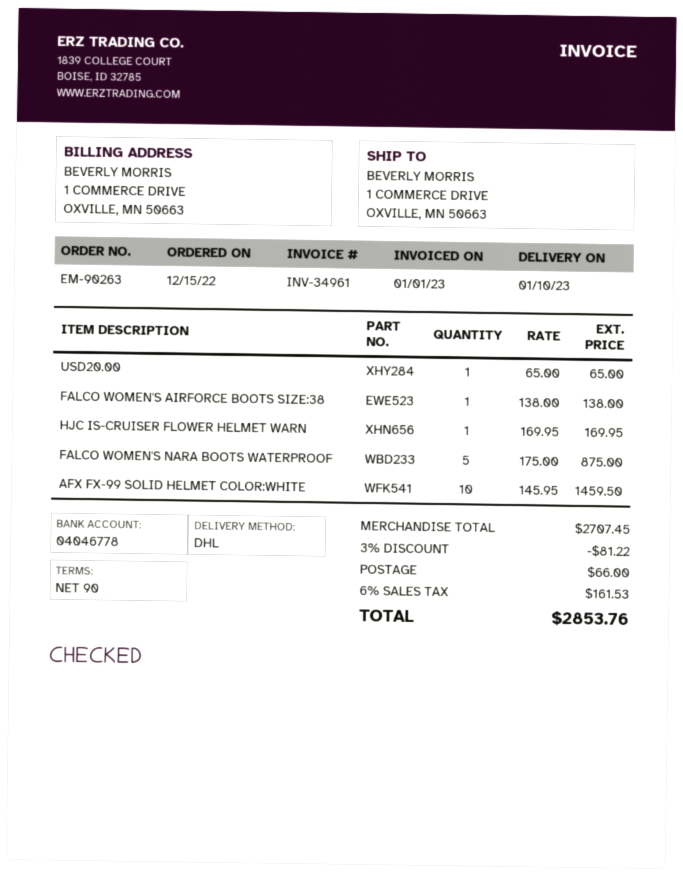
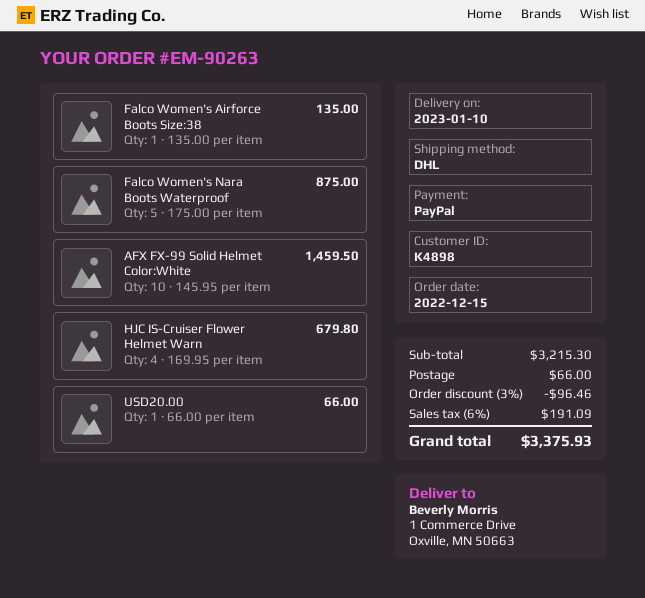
USD20.00: 1 x 65.00 = 65.00 -> 1 x 66.00 = 66.00
FALCO WOMEN'S AIRFORCE BOOTS SIZE:38: 1 x 138.00 = 138.00 -> 1 x 135.00 = 135.00
HJC IS-CRUISER FLOWER HELMET WARN: 1 x 169.95 = 169.95 -> 4 x 169.95 = 679.80
subtotal: 2707.45 -> 3215.30
discount: 3% = 81.22 -> 3% = 96.46
tax: 6% = 161.53 -> 6% = 191.09
total: 2853.76 -> 3375.93

